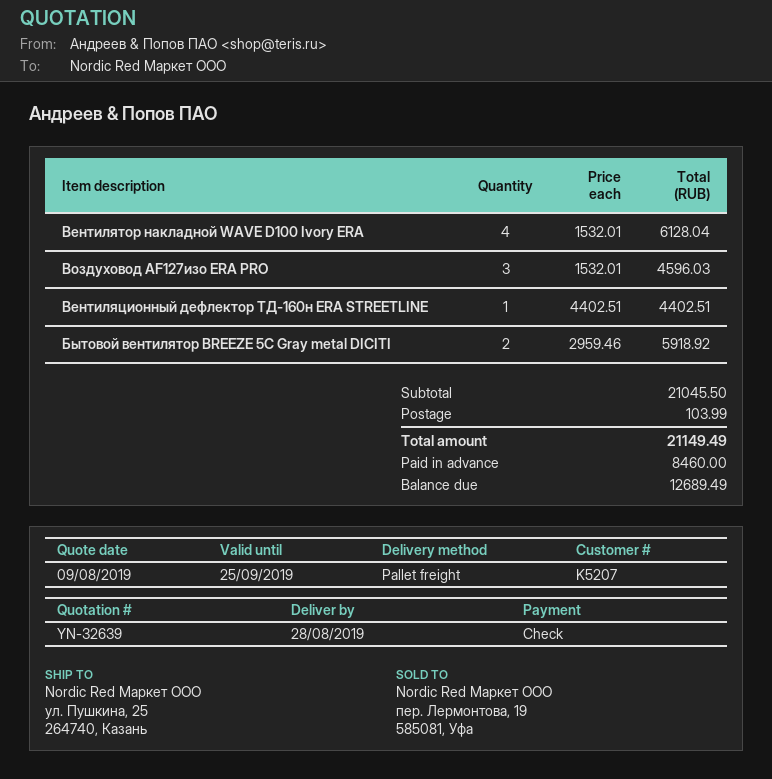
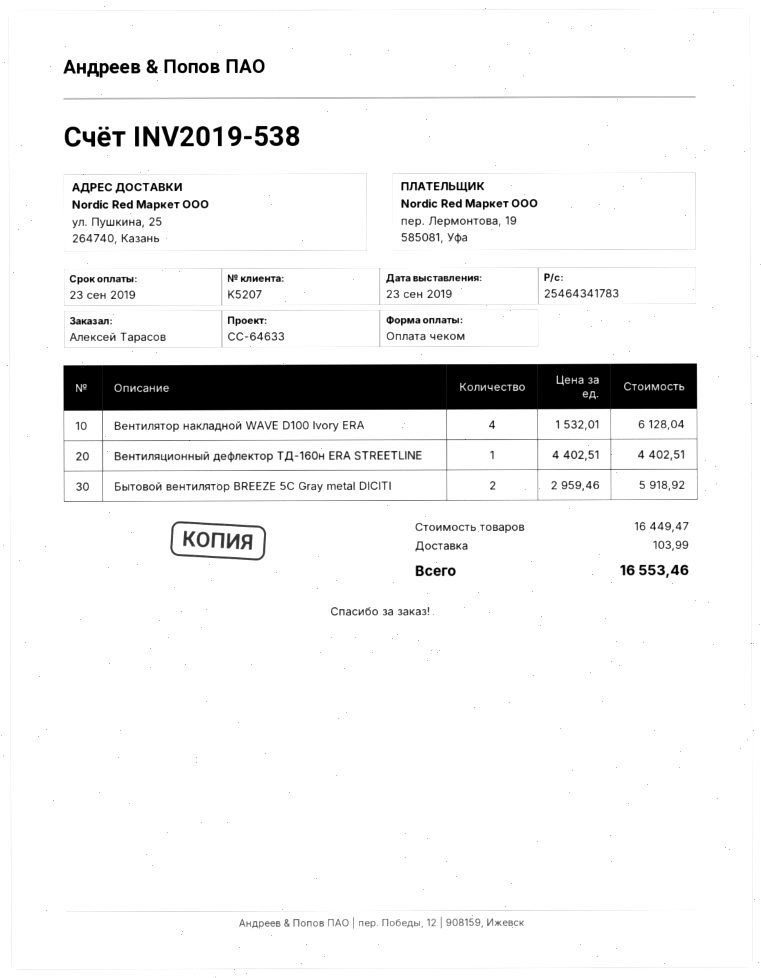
Воздуховод AF127изо ERA PRO: 3 x 1532.01 = 4596.03 -> none
subtotal: 21045.50 -> 16449.47
total: 21149.49 -> 16553.46

